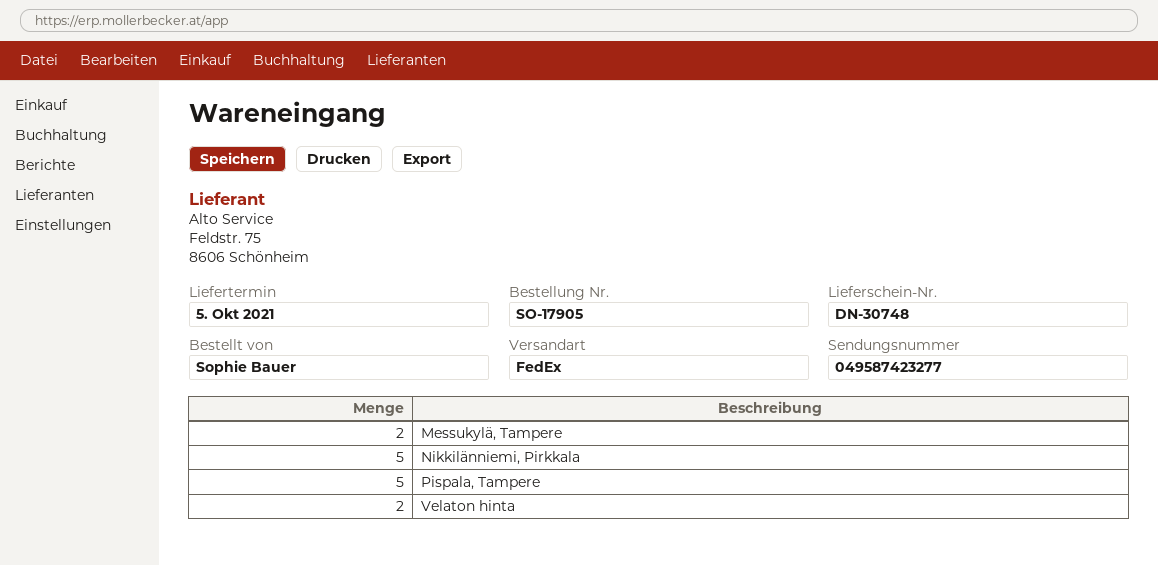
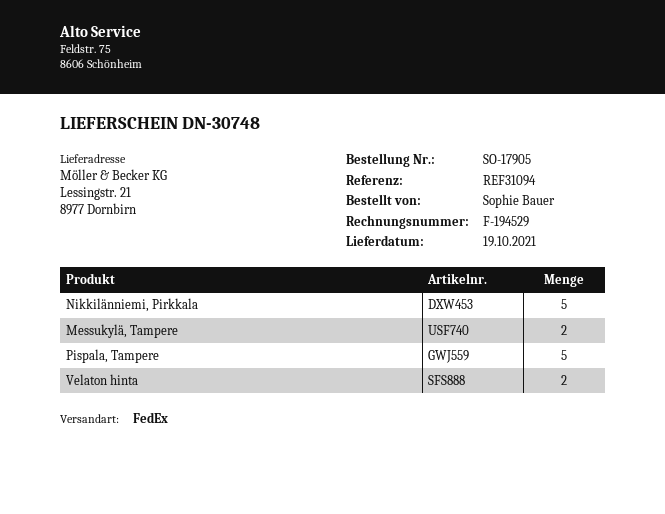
delivery date: 2021-10-05 -> 2021-10-19

